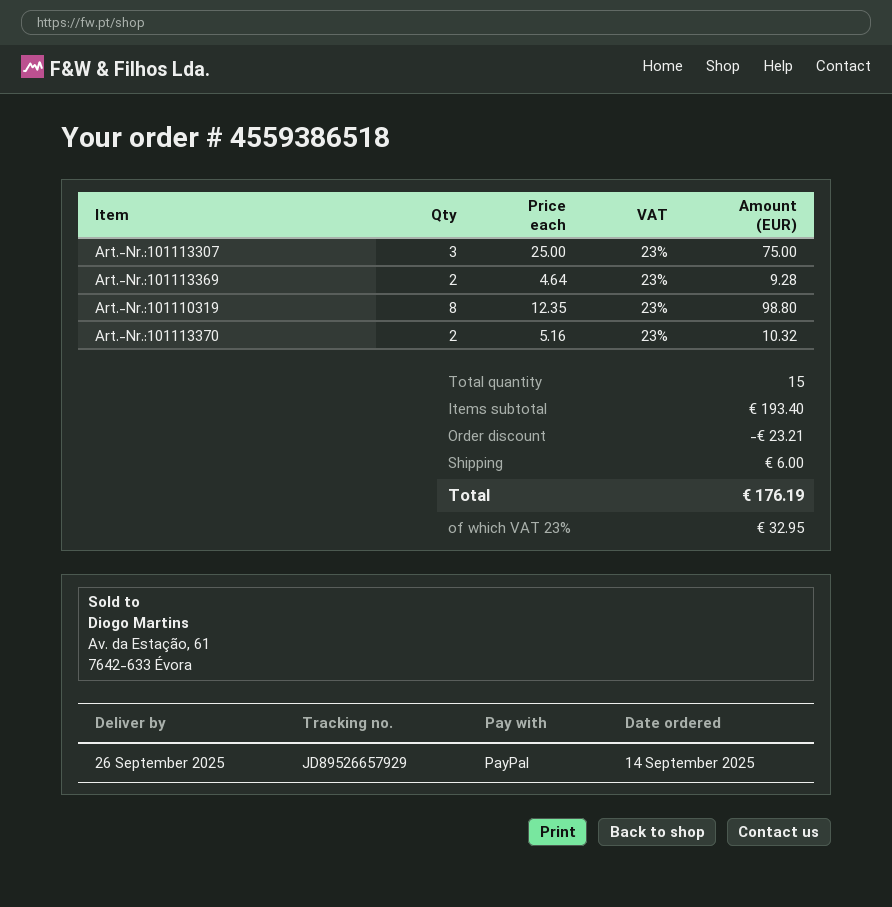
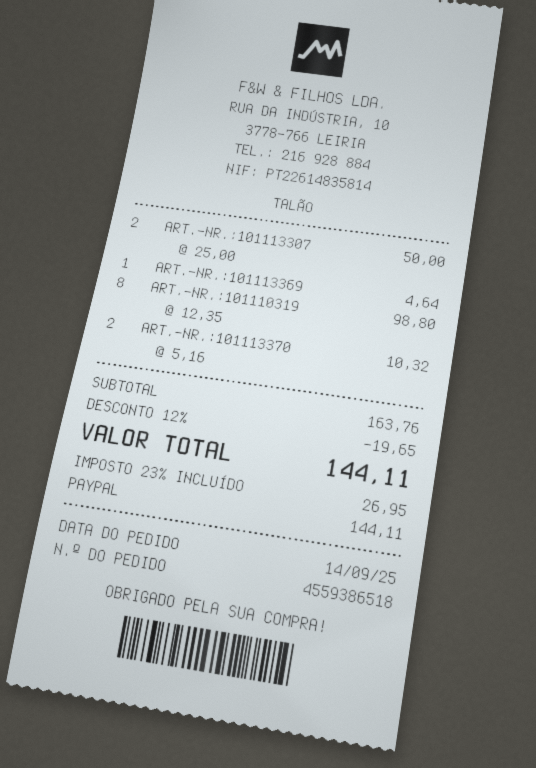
Art.-Nr.:101113307: 3 x 25.00 = 75.00 -> 2 x 25.00 = 50.00
Art.-Nr.:101113369: 2 x 4.64 = 9.28 -> 1 x 4.64 = 4.64
subtotal: 193.40 -> 163.76
discount: 23.21 -> 19.65
shipping: 6.00 -> none
tax: 23% = 32.95 -> 23% = 26.95
total: 176.19 -> 144.11

